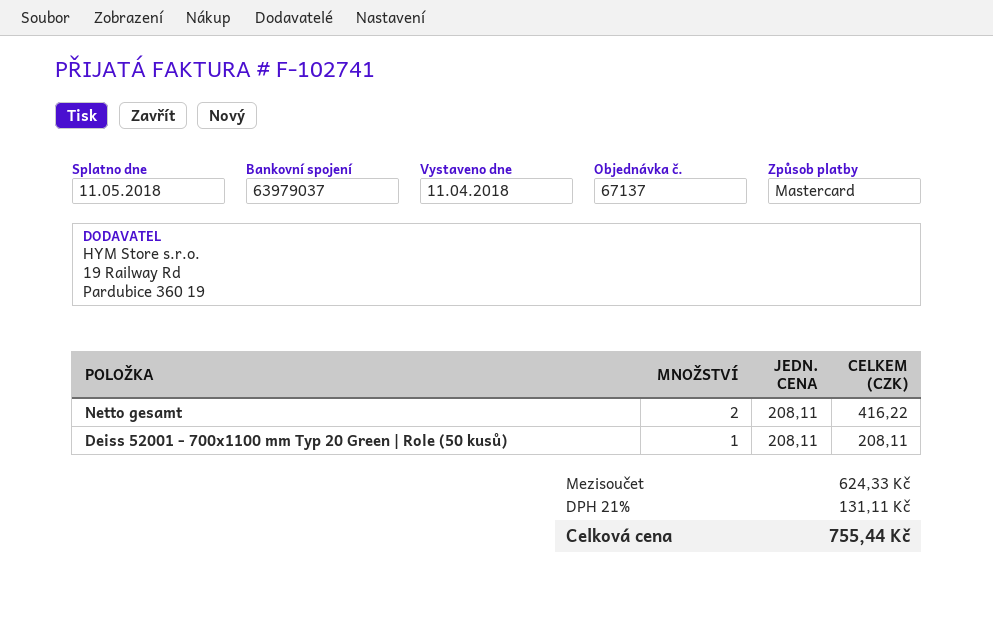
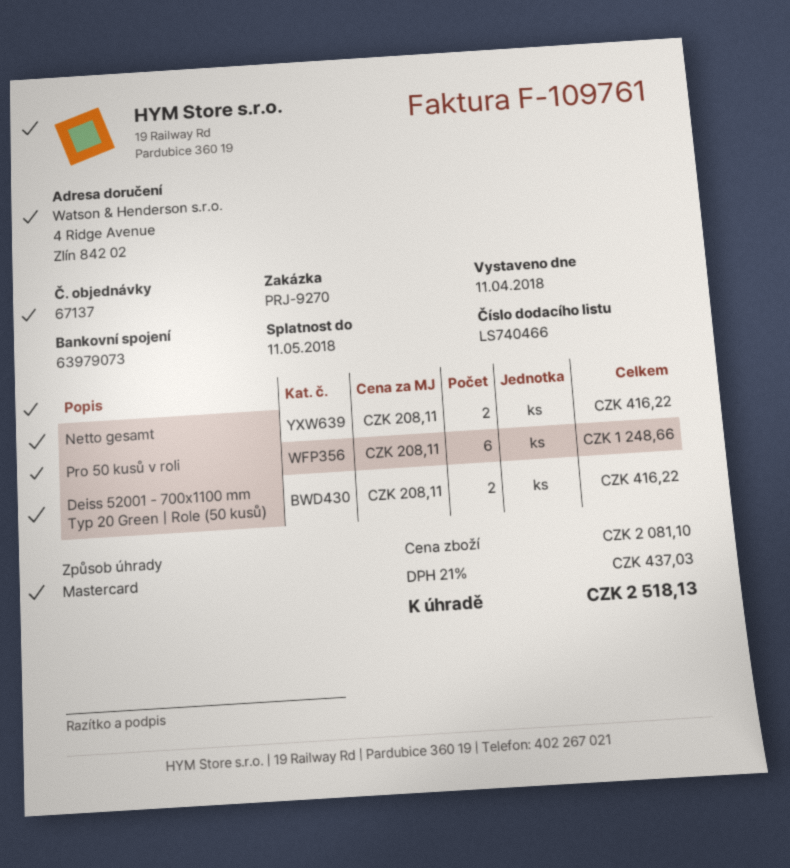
invoice number: F-102741 -> F-109761
bank account: 63979037 -> 63979073
Deiss 52001 - 700x1100 mm Typ 20 Green | Role (50 kusů): 1 x 208.11 = 208.11 -> 2 x 208.11 = 416.22
Pro 50 kusů v roli: none -> 6 x 208.11 = 1248.66
subtotal: 624.33 -> 2081.10
tax: 21% = 131.11 -> 21% = 437.03
total: 755.44 -> 2518.13

